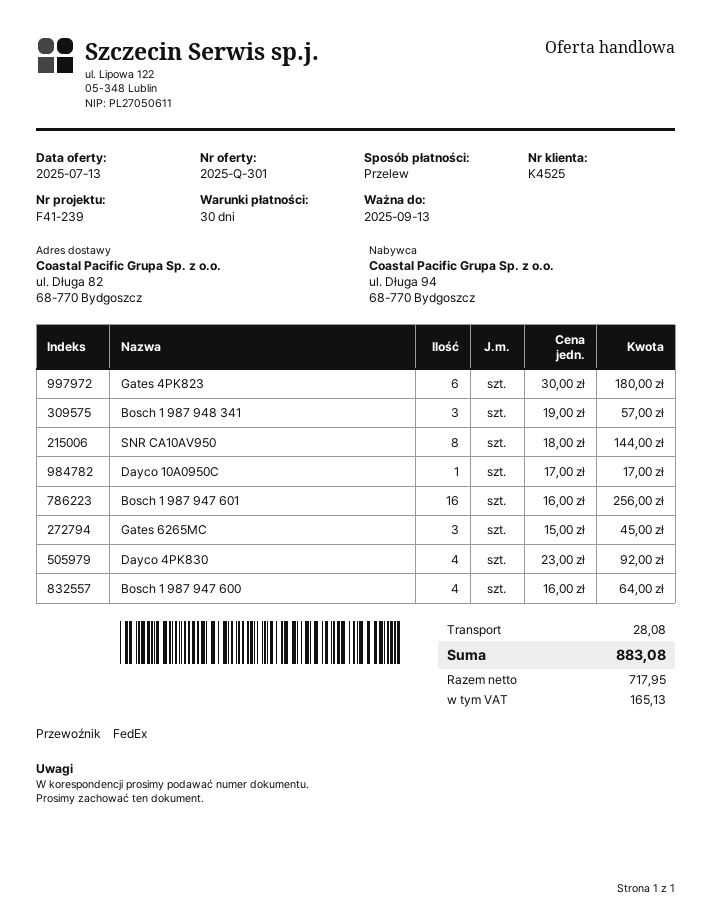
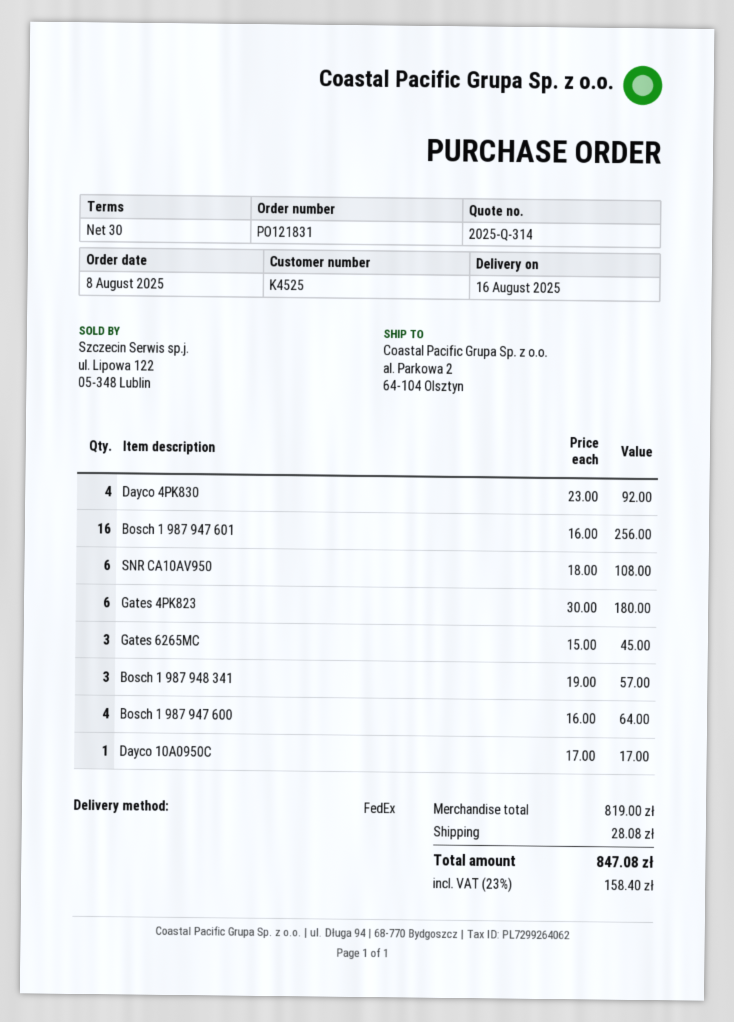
quote number: 2025-Q-301 -> 2025-Q-314
ship to: ul. Długa 82, 68-770 Bydgoszcz -> al. Parkowa 2, 64-104 Olsztyn
SNR CA10AV950: 8 x 18.00 = 144.00 -> 6 x 18.00 = 108.00
tax: 165.13 -> 158.40
total: 883.08 -> 847.08

